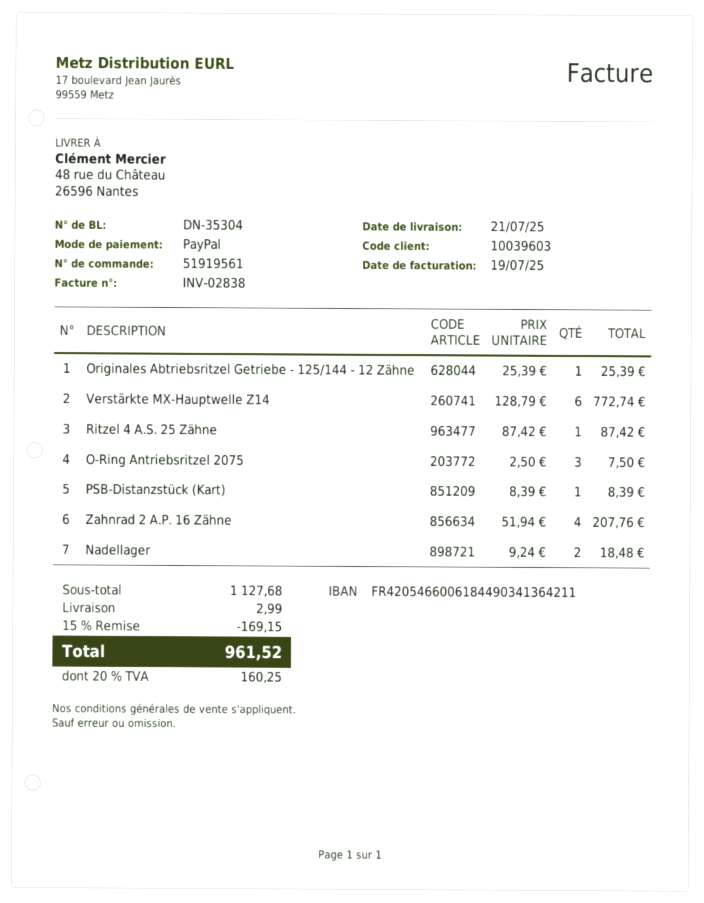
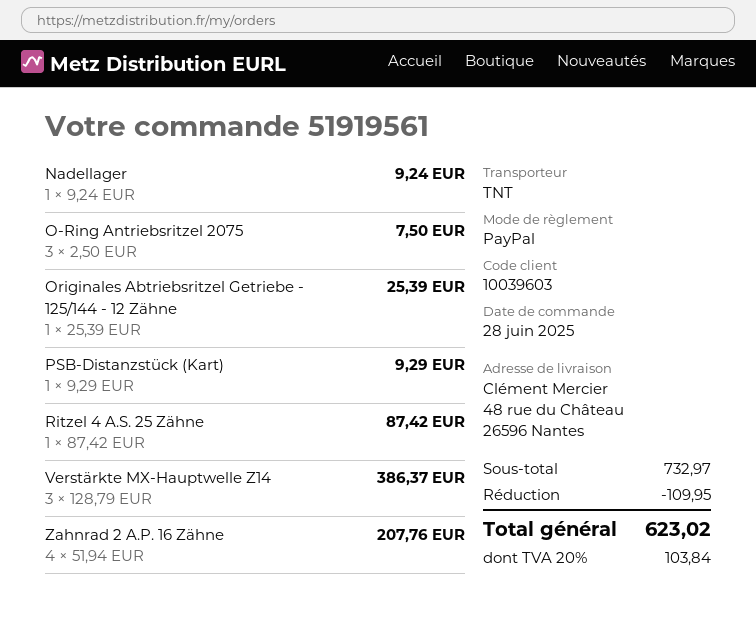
Verstärkte MX-Hauptwelle Z14: 6 x 128.79 = 772.74 -> 3 x 128.79 = 386.37
PSB-Distanzstück (Kart): 1 x 8.39 = 8.39 -> 1 x 9.29 = 9.29
Nadellager: 2 x 9.24 = 18.48 -> 1 x 9.24 = 9.24
subtotal: 1127.68 -> 732.97
discount: 169.15 -> 109.95
shipping: 2.99 -> none
tax: 20% = 160.25 -> 20% = 103.84
total: 961.52 -> 623.02

